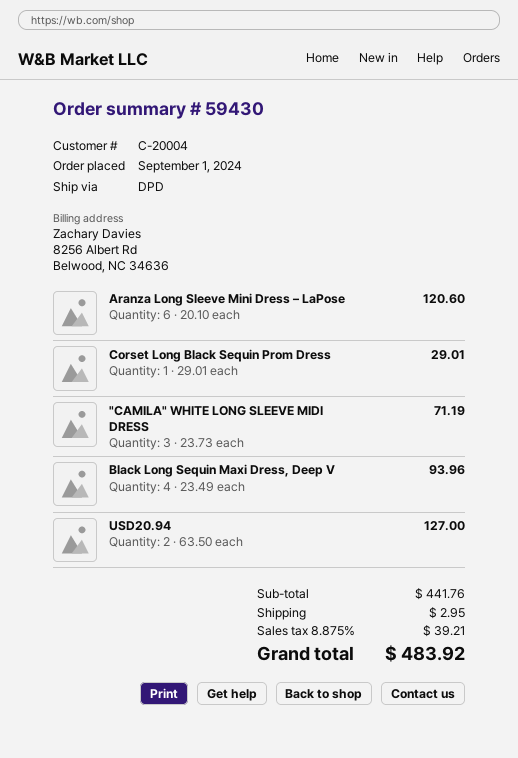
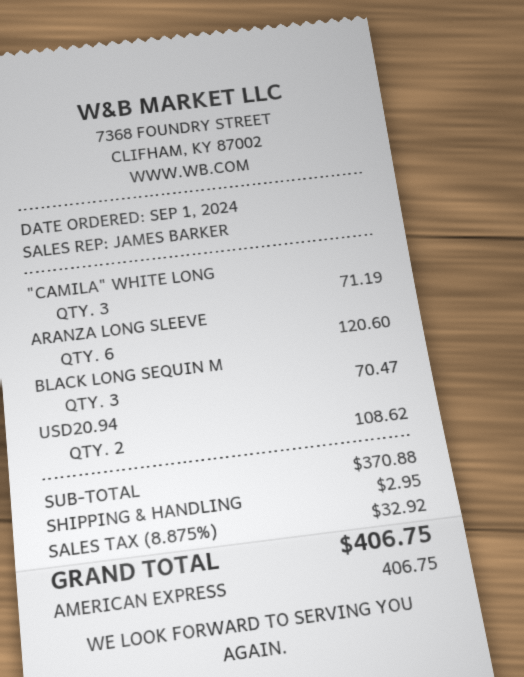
Corset Long Black Sequin Prom Dress: 1 for 29.01 -> none
Black Long Sequin Maxi Dress, Deep V: 4 for 93.96 -> 3 for 70.47
USD20.94: 2 for 127.00 -> 2 for 108.62
subtotal: 441.76 -> 370.88
tax: 8.875% = 39.21 -> 8.875% = 32.92
total: 483.92 -> 406.75

